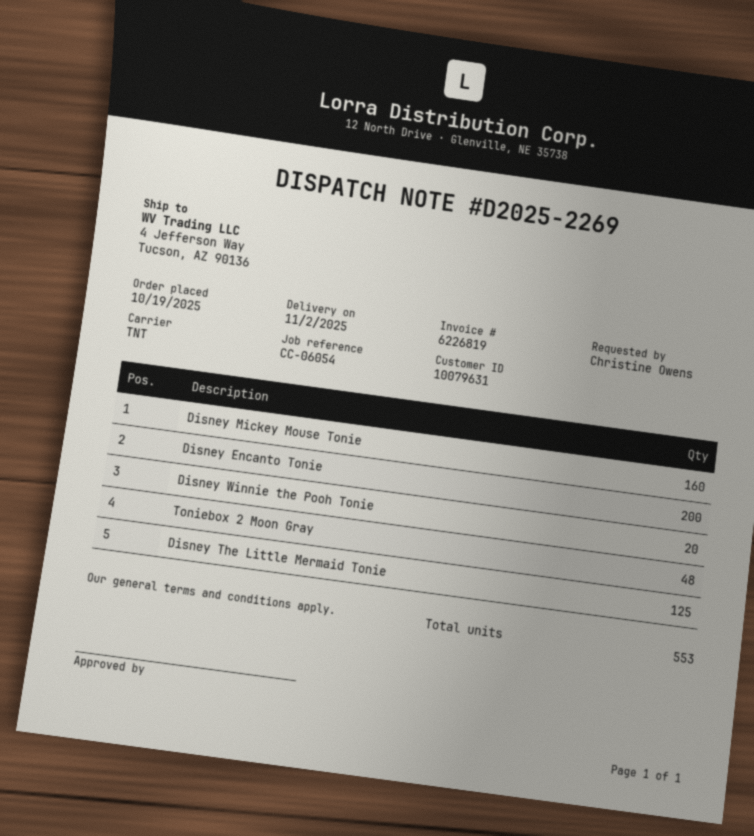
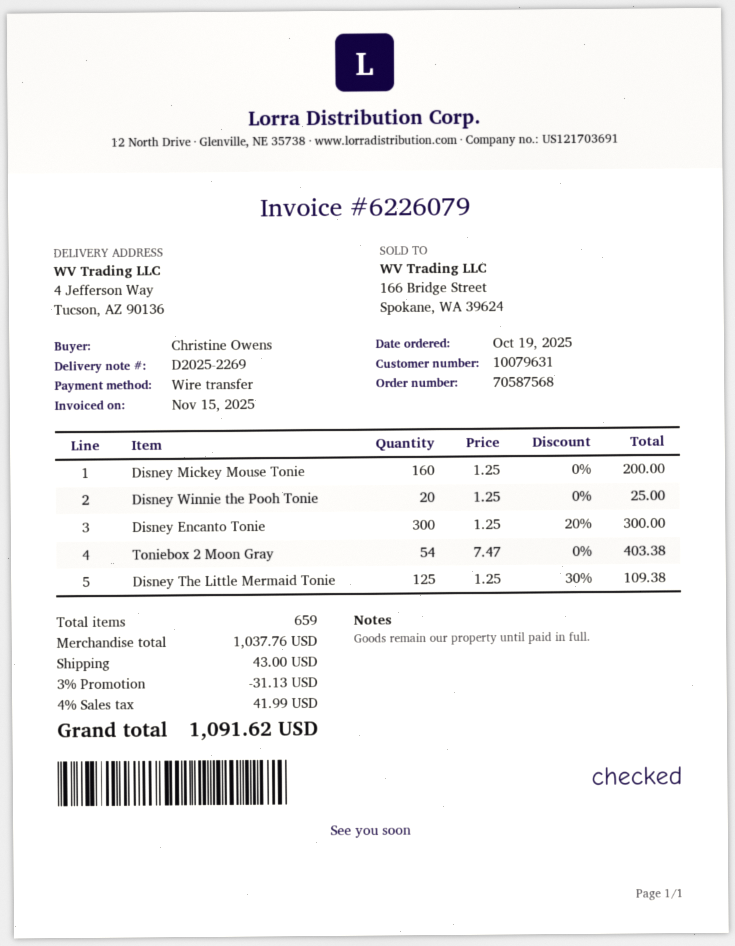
invoice number: 6226819 -> 6226079
Disney Encanto Tonie: 200 -> 300
Toniebox 2 Moon Gray: 48 -> 54
total quantity: 553 -> 659

